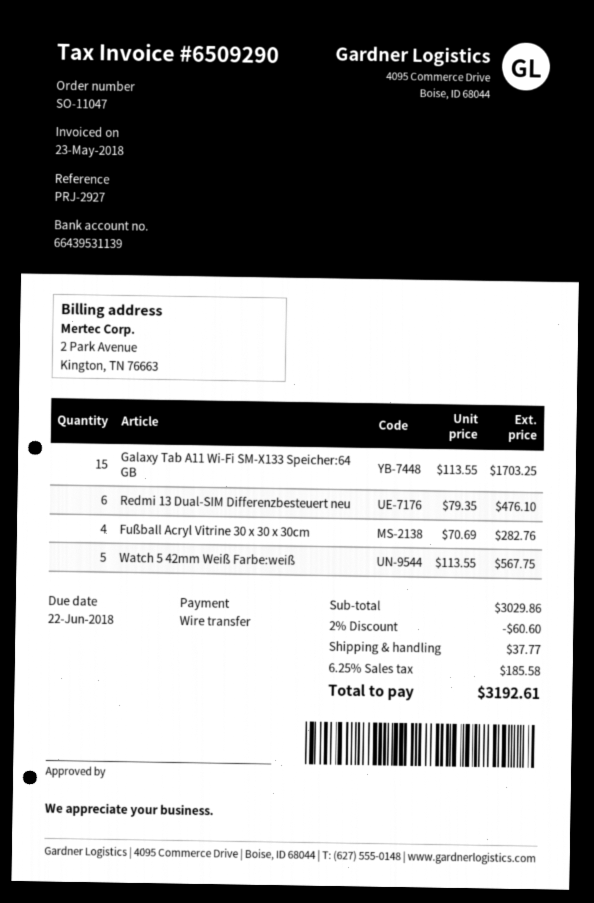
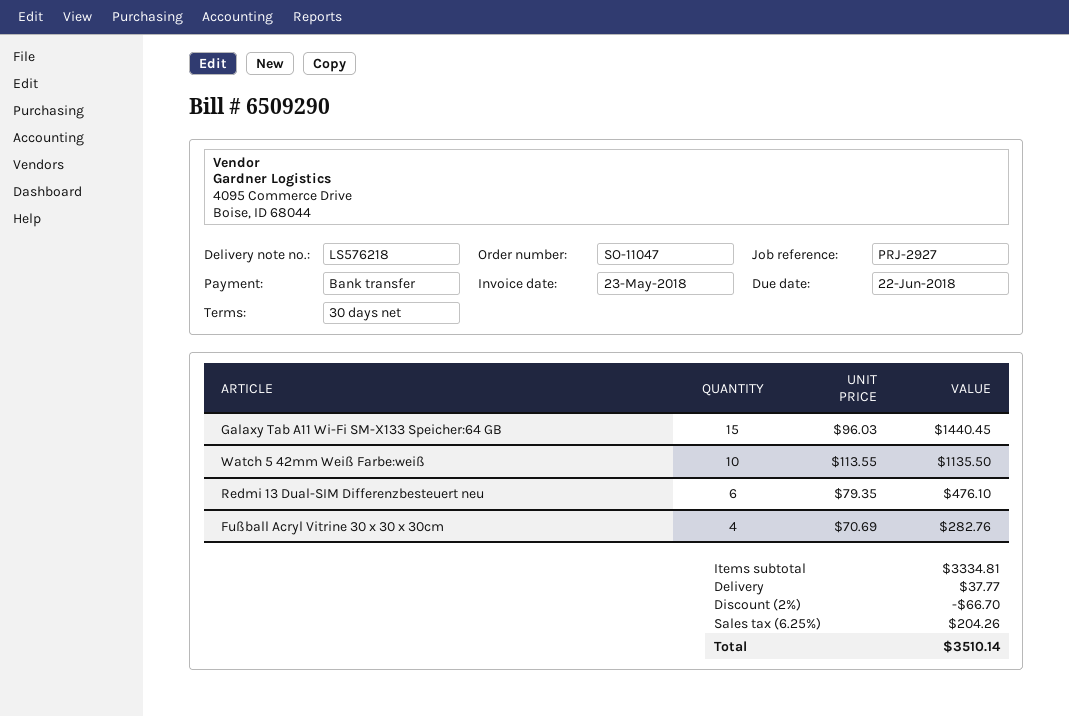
Galaxy Tab A11 Wi-Fi SM-X133 Speicher:64 GB: 15 x 113.55 = 1703.25 -> 15 x 96.03 = 1440.45
Watch 5 42mm Weiß Farbe:weiß: 5 x 113.55 = 567.75 -> 10 x 113.55 = 1135.50
subtotal: 3029.86 -> 3334.81
discount: 2% = 60.60 -> 2% = 66.70
tax: 6.25% = 185.58 -> 6.25% = 204.26
total: 3192.61 -> 3510.14

